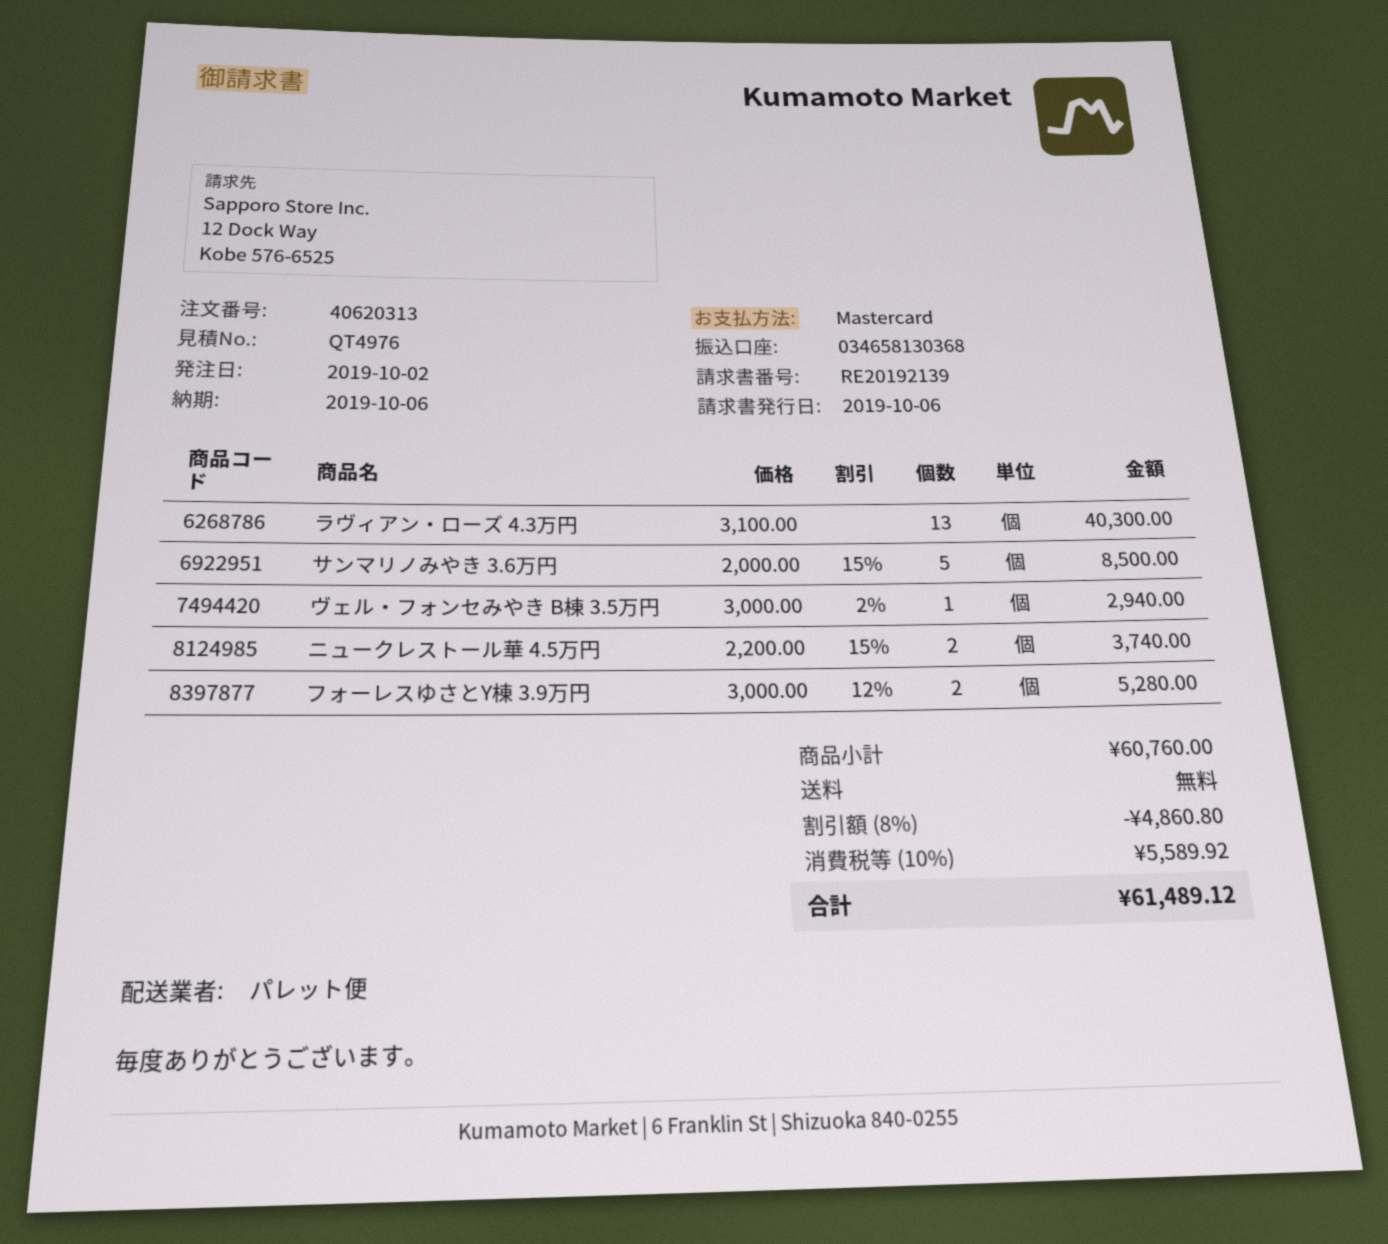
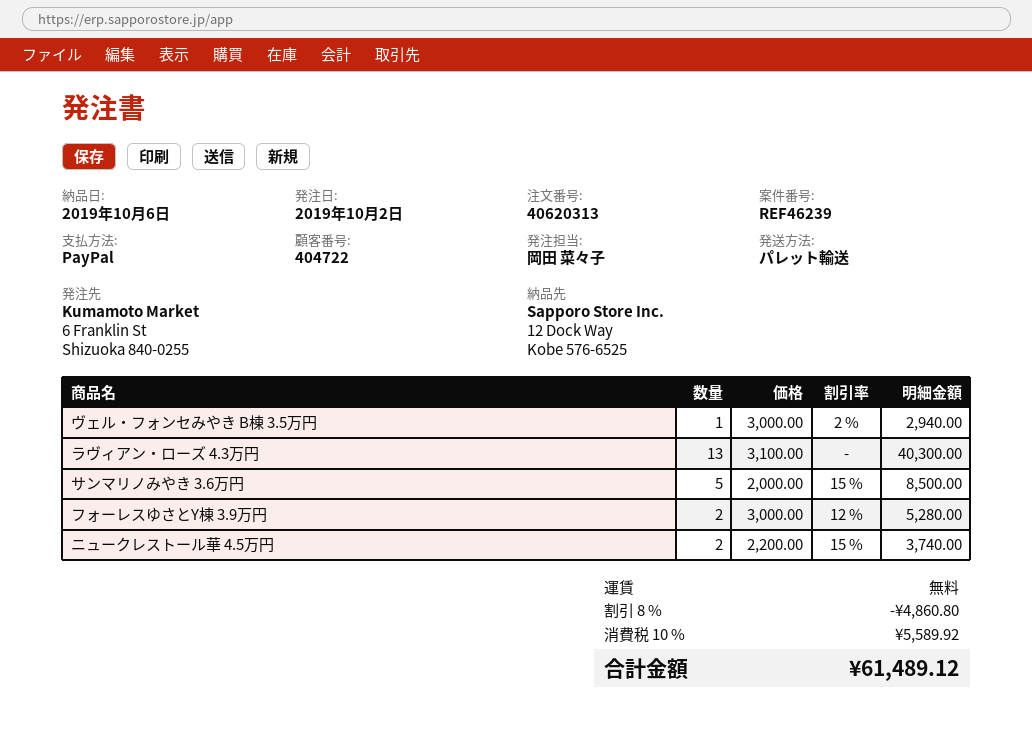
payment method: Mastercard -> PayPal

